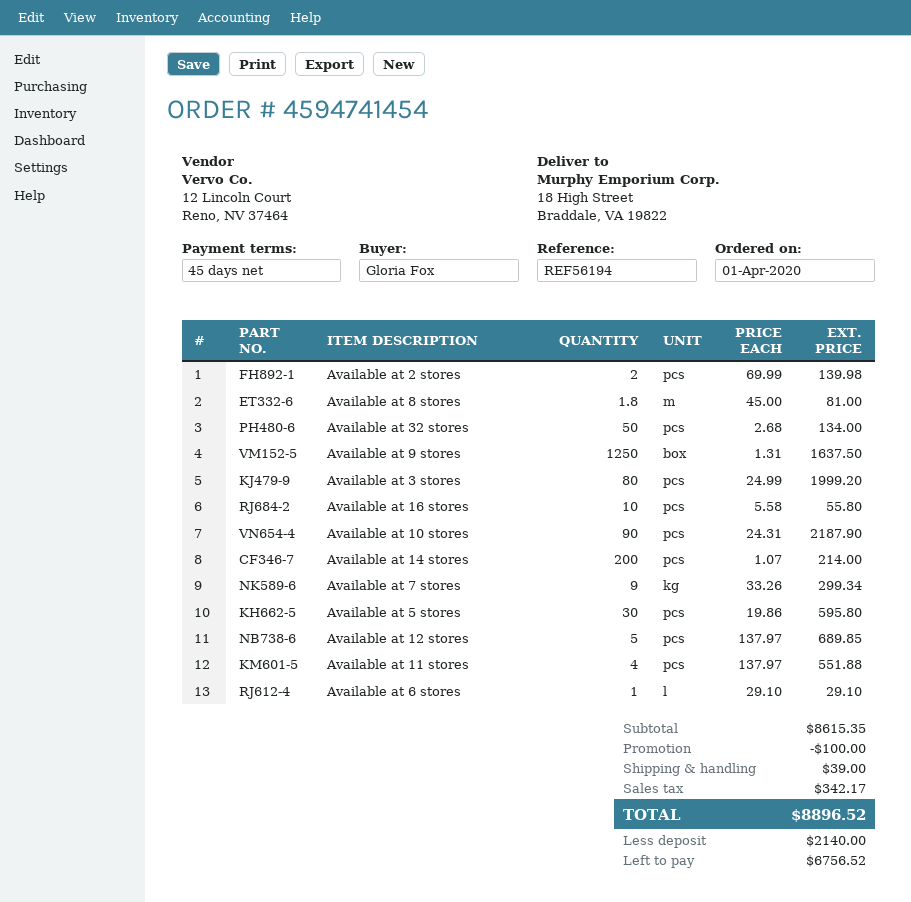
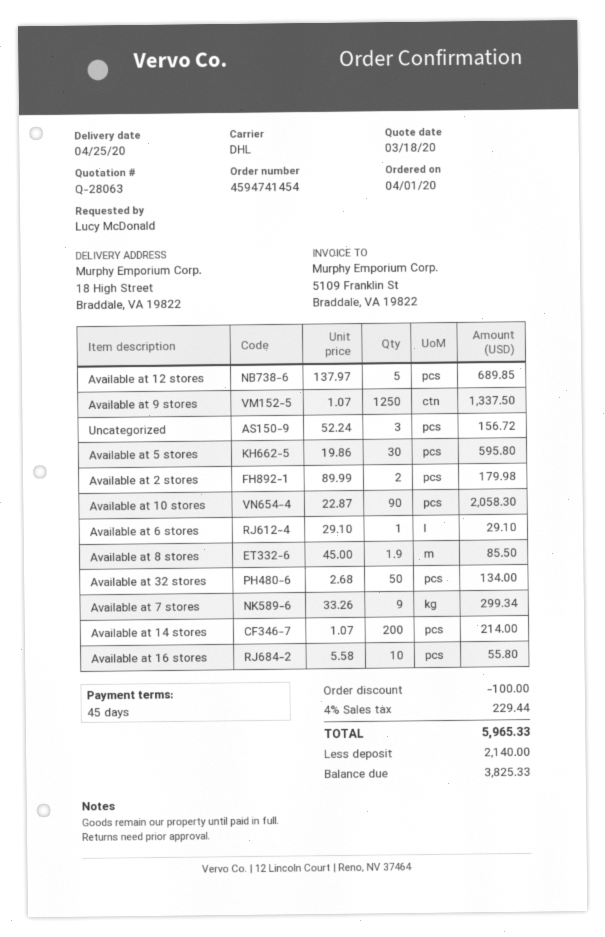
ordered by: Gloria Fox -> Lucy McDonald
Available at 2 stores: 2 x 69.99 = 139.98 -> 2 x 89.99 = 179.98
Available at 8 stores: 1.8 x 45.00 = 81.00 -> 1.9 x 45.00 = 85.50
Available at 9 stores: 1250 x 1.31 = 1637.50 -> 1250 x 1.07 = 1337.50
Available at 3 stores: 80 x 24.99 = 1999.20 -> none
Available at 10 stores: 90 x 24.31 = 2187.90 -> 90 x 22.87 = 2058.30
Available at 11 stores: 4 x 137.97 = 551.88 -> none
Uncategorized: none -> 3 x 52.24 = 156.72
shipping: 39.00 -> none
tax: 342.17 -> 229.44
total: 8896.52 -> 5965.33
balance: 6756.52 -> 3825.33

